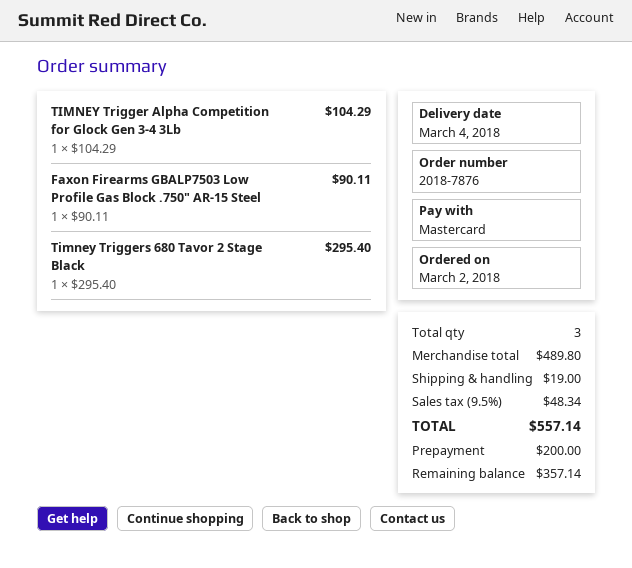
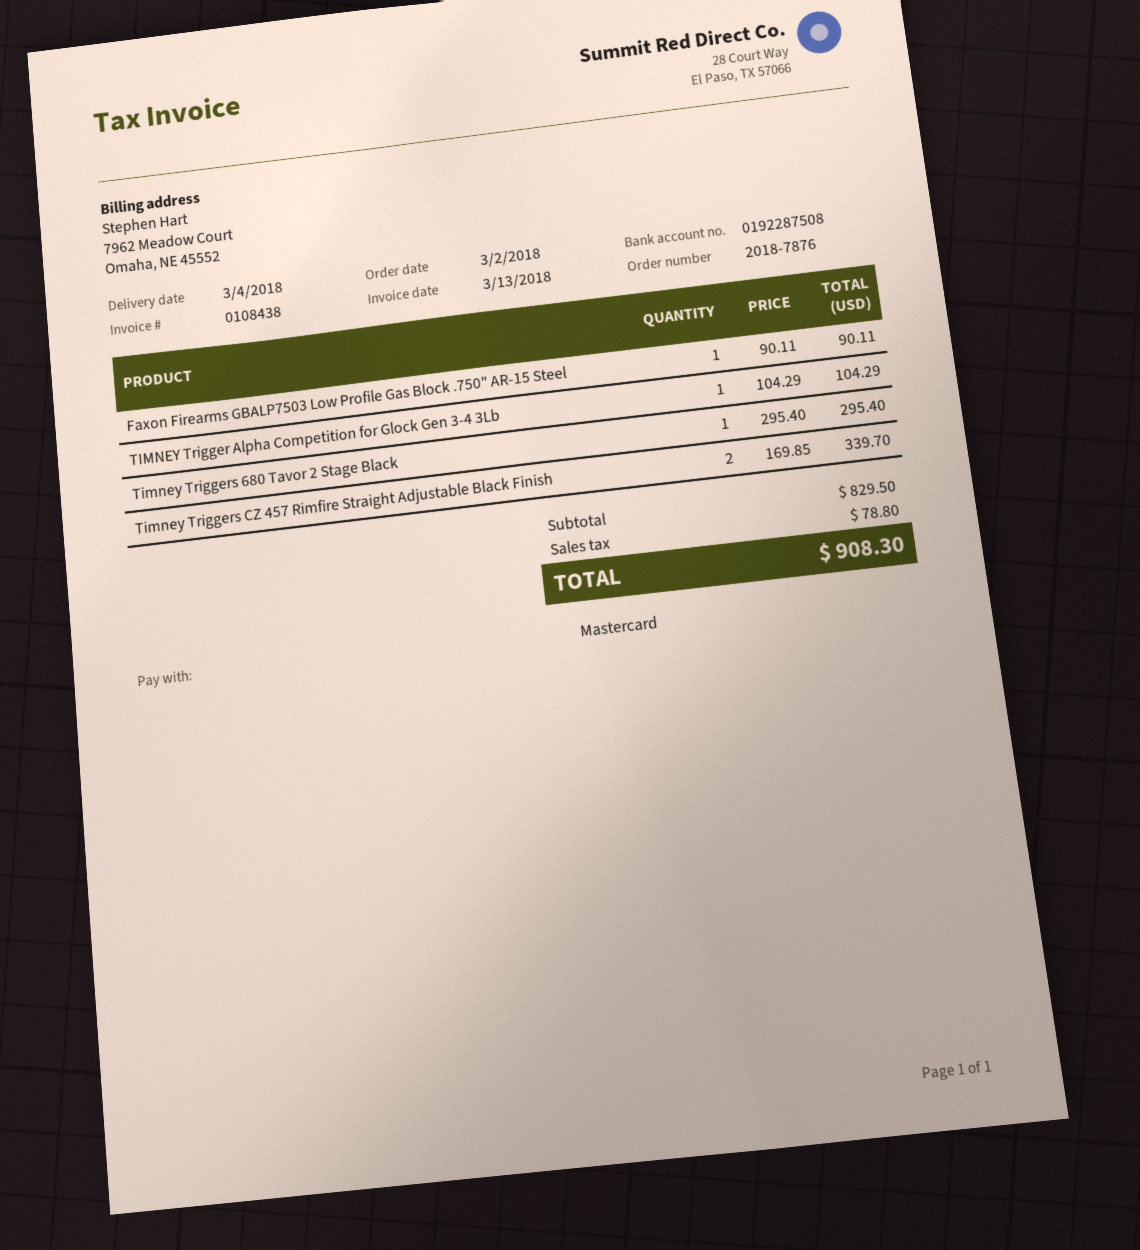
Timney Triggers CZ 457 Rimfire Straight Adjustable Black Finish: none -> 2 x 169.85 = 339.70
subtotal: 489.80 -> 829.50
shipping: 19.00 -> none
tax: 48.34 -> 78.80
total: 557.14 -> 908.30

